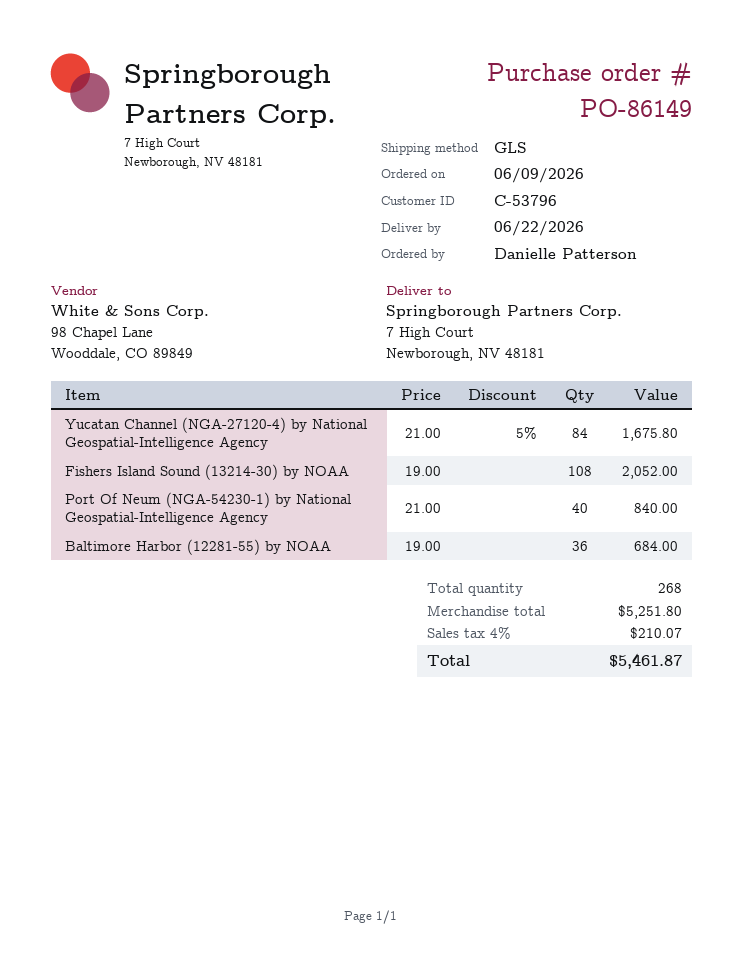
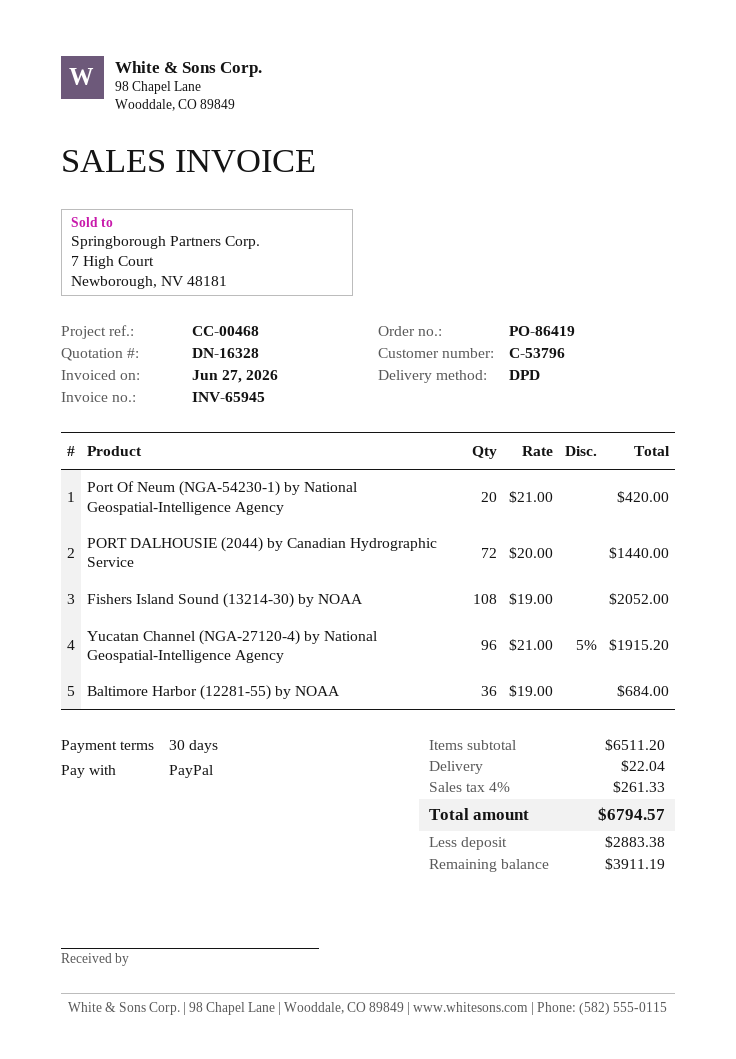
order number: PO-86149 -> PO-86419
shipping method: GLS -> DPD
Yucatan Channel (NGA-27120-4) by National Geospatial-Intelligence Agency: 84 x 21.00 - 5% = 1675.80 -> 96 x 21.00 - 5% = 1915.20
Port Of Neum (NGA-54230-1) by National Geospatial-Intelligence Agency: 40 x 21.00 = 840.00 -> 20 x 21.00 = 420.00
PORT DALHOUSIE (2044) by Canadian Hydrographic Service: none -> 72 x 20.00 = 1440.00
subtotal: 5251.80 -> 6511.20
shipping: none -> 22.04
tax: 4% = 210.07 -> 4% = 261.33
total: 5461.87 -> 6794.57

